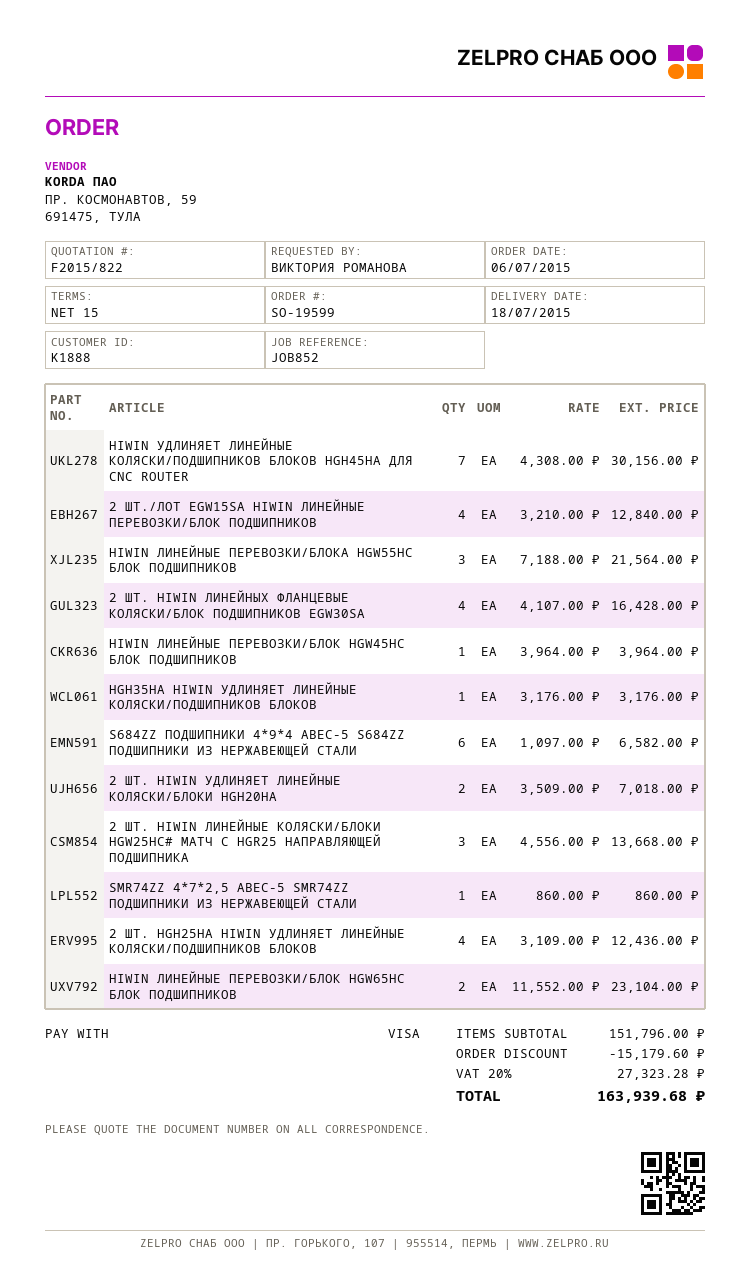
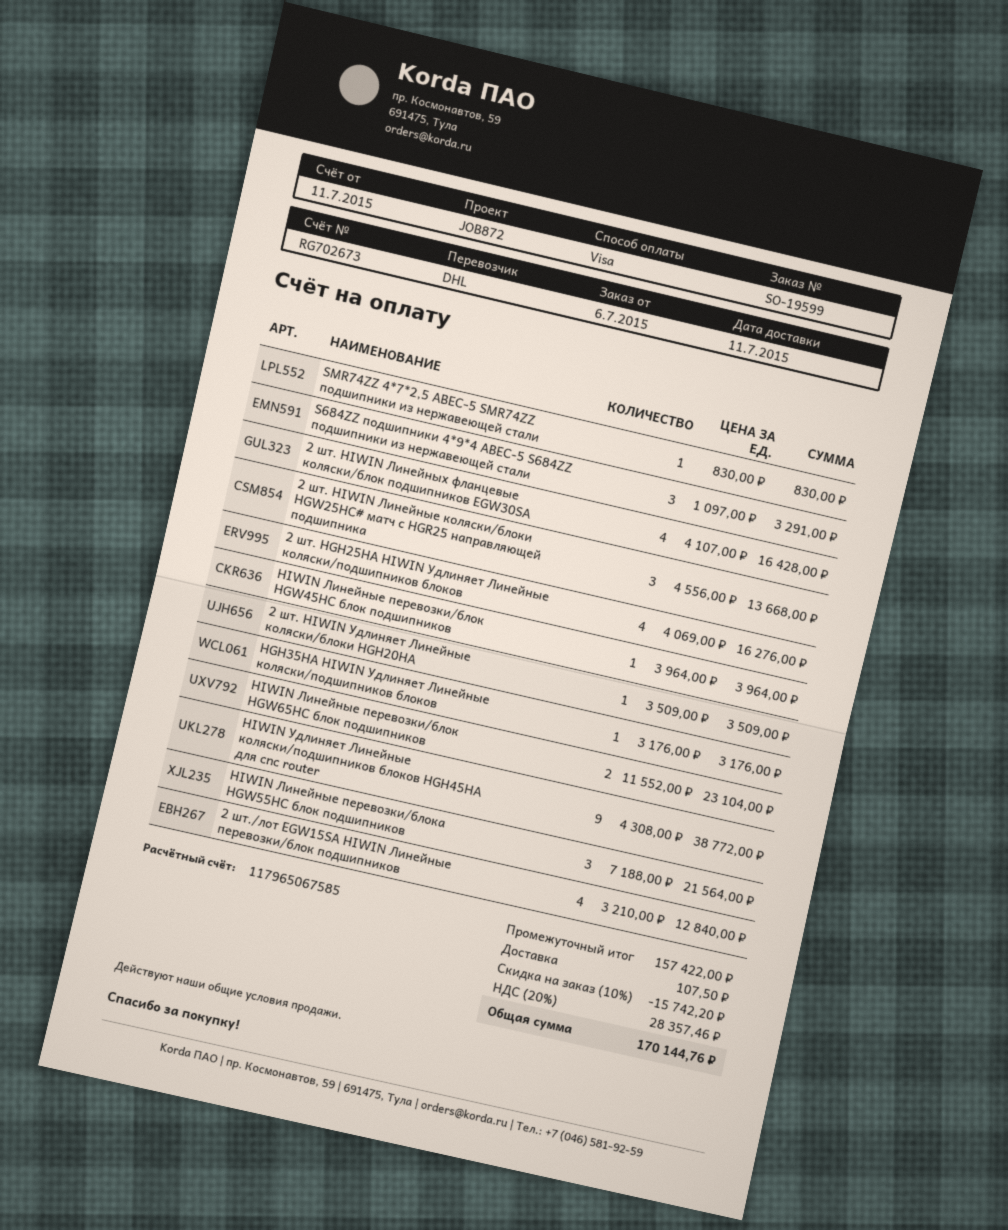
delivery date: 2015-07-18 -> 2015-07-11
reference: JOB852 -> JOB872
HIWIN УДЛИНЯЕТ ЛИНЕЙНЫЕ КОЛЯСКИ/ПОДШИПНИКОВ БЛОКОВ HGH45HA ДЛЯ CNC ROUTER: 7 x 4308.00 = 30156.00 -> 9 x 4308.00 = 38772.00
S684ZZ ПОДШИПНИКИ 4*9*4 ABEC-5 S684ZZ ПОДШИПНИКИ ИЗ НЕРЖАВЕЮЩЕЙ СТАЛИ: 6 x 1097.00 = 6582.00 -> 3 x 1097.00 = 3291.00
2 ШТ. HIWIN УДЛИНЯЕТ ЛИНЕЙНЫЕ КОЛЯСКИ/БЛОКИ HGH20HA: 2 x 3509.00 = 7018.00 -> 1 x 3509.00 = 3509.00
SMR74ZZ 4*7*2,5 ABEC-5 SMR74ZZ ПОДШИПНИКИ ИЗ НЕРЖАВЕЮЩЕЙ СТАЛИ: 1 x 860.00 = 860.00 -> 1 x 830.00 = 830.00
2 ШТ. HGH25HA HIWIN УДЛИНЯЕТ ЛИНЕЙНЫЕ КОЛЯСКИ/ПОДШИПНИКОВ БЛОКОВ: 4 x 3109.00 = 12436.00 -> 4 x 4069.00 = 16276.00
subtotal: 151796.00 -> 157422.00
discount: 15179.60 -> 15742.20
shipping: none -> 107.50
tax: 20% = 27323.28 -> 20% = 28357.46
total: 163939.68 -> 170144.76

